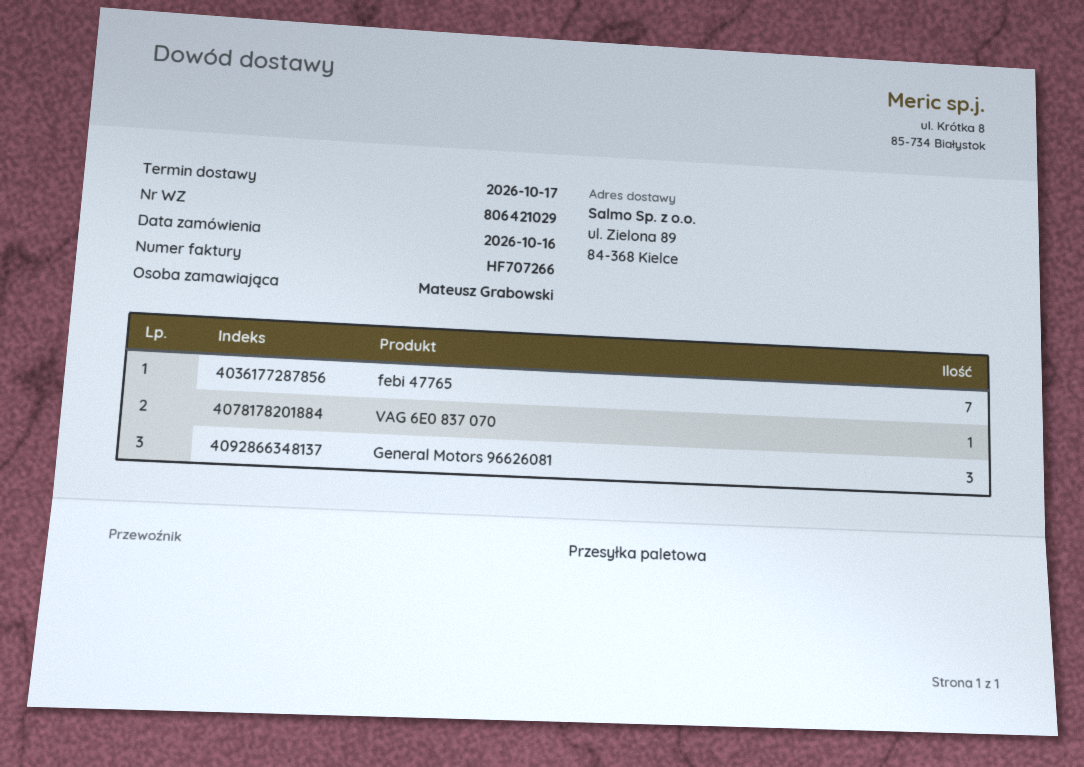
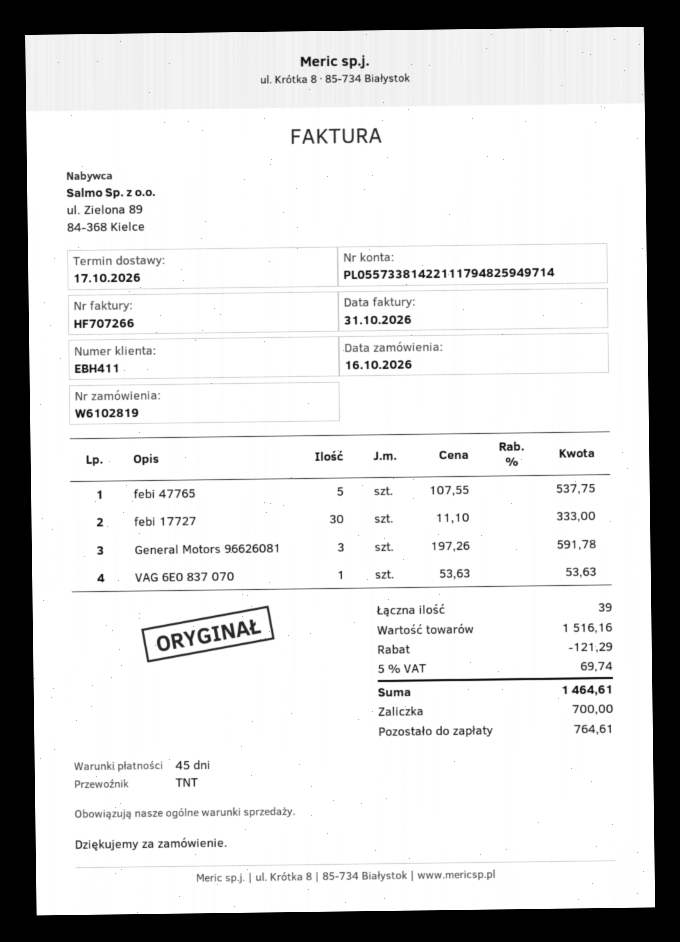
shipping method: pallet freight -> TNT
febi 47765: 7 -> 5
febi 17727: none -> 30

